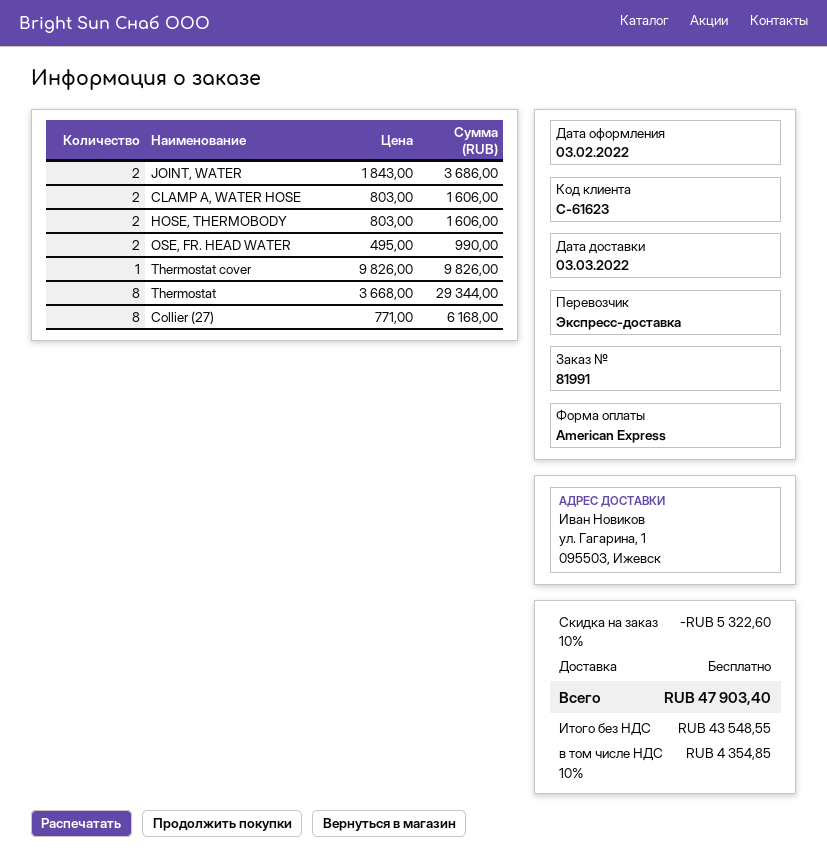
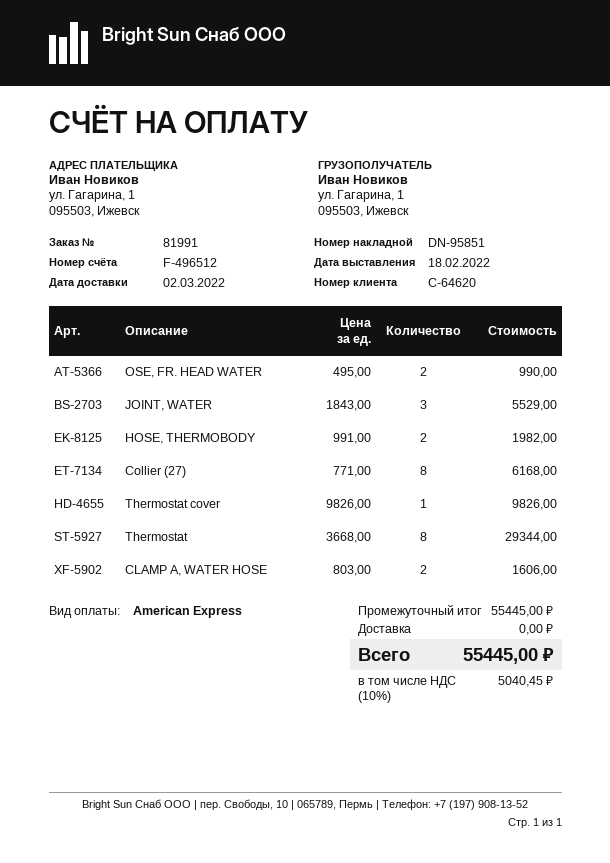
delivery date: 2022-03-03 -> 2022-03-02
customer number: C-61623 -> C-64620
JOINT, WATER: 2 x 1843.00 = 3686.00 -> 3 x 1843.00 = 5529.00
HOSE, THERMOBODY: 2 x 803.00 = 1606.00 -> 2 x 991.00 = 1982.00
discount: 10% = 5322.60 -> none
tax: 10% = 4354.85 -> 10% = 5040.45
total: 47903.40 -> 55445.00

